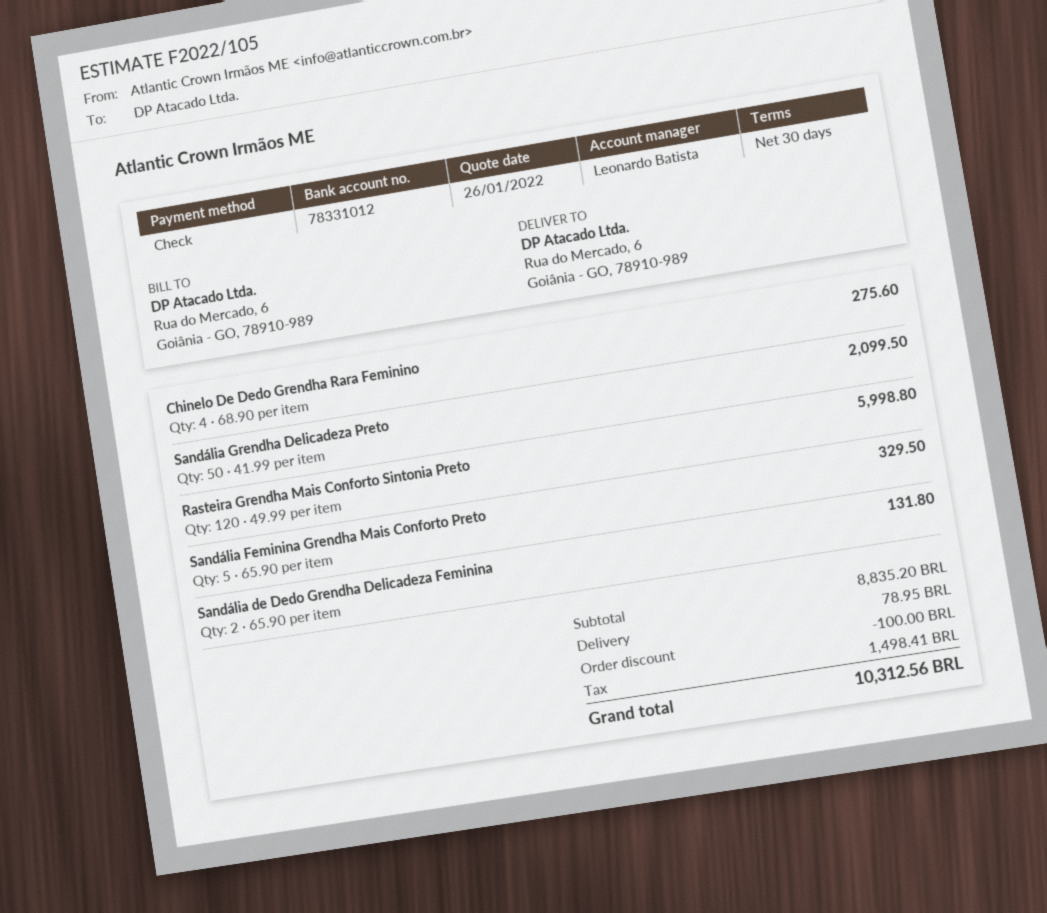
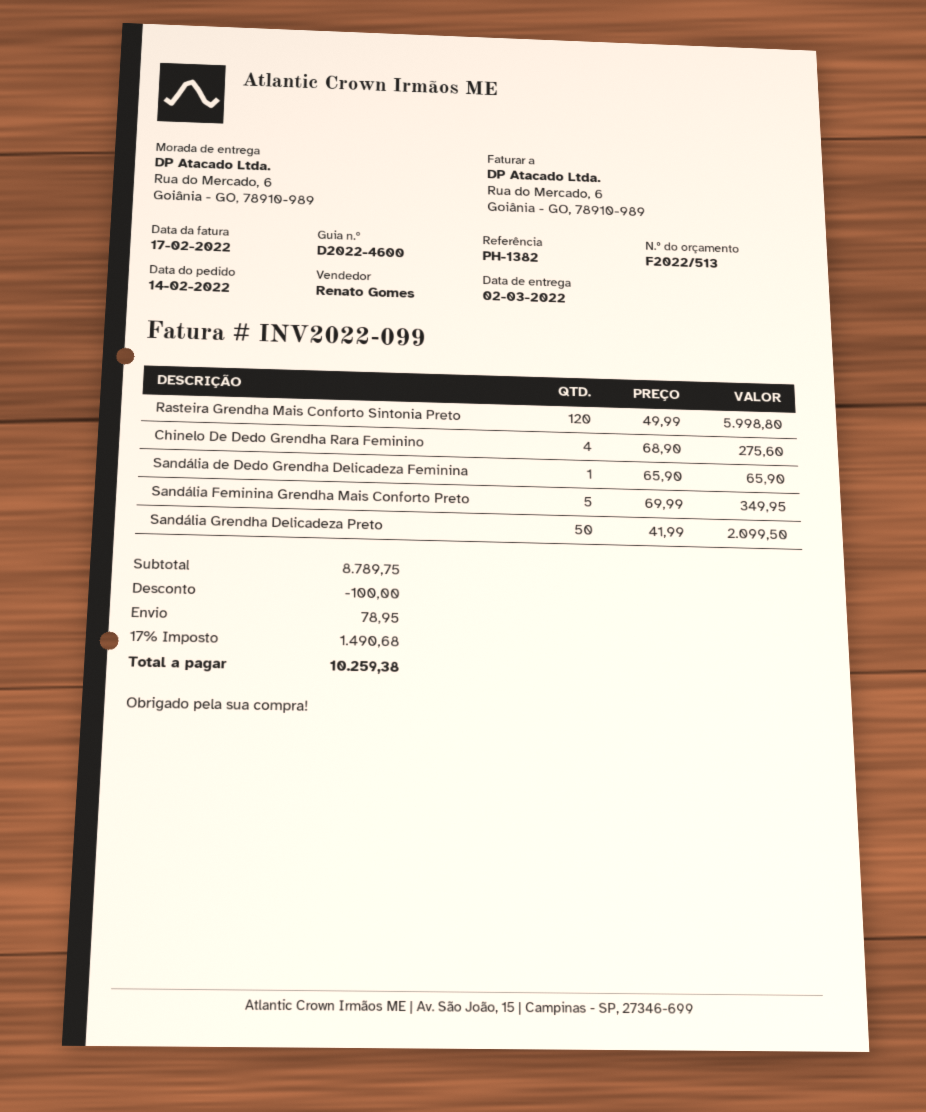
quote number: F2022/105 -> F2022/513
sales rep: Leonardo Batista -> Renato Gomes
Sandália Feminina Grendha Mais Conforto Preto: 5 x 65.90 = 329.50 -> 5 x 69.99 = 349.95
Sandália de Dedo Grendha Delicadeza Feminina: 2 x 65.90 = 131.80 -> 1 x 65.90 = 65.90
subtotal: 8835.20 -> 8789.75
tax: 1498.41 -> 1490.68
total: 10312.56 -> 10259.38

